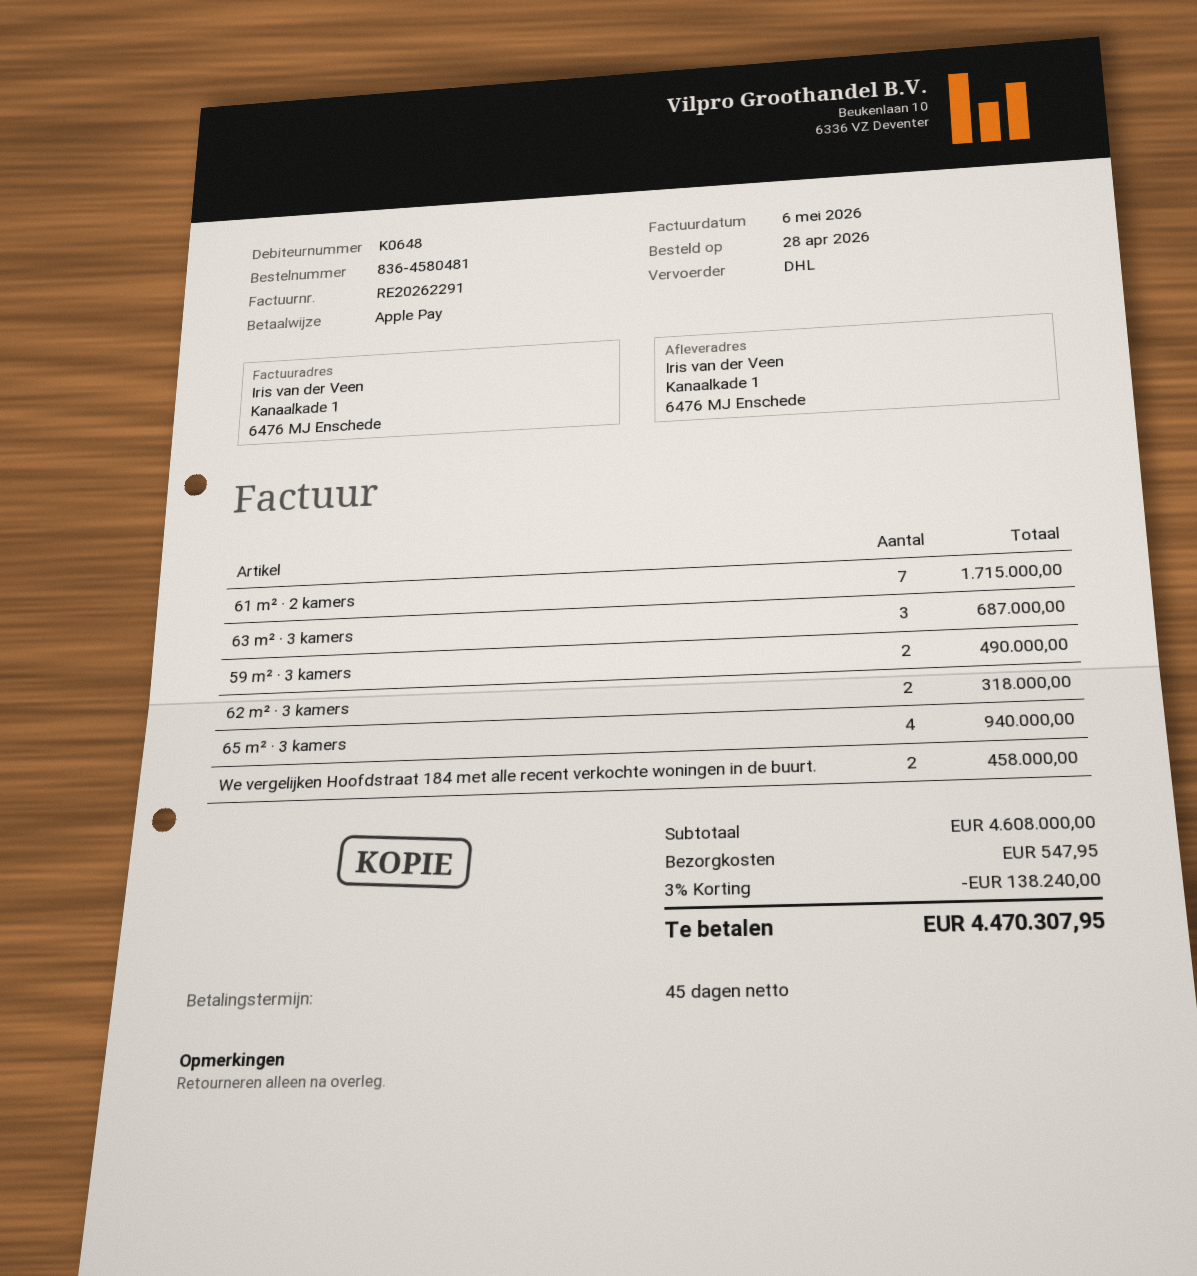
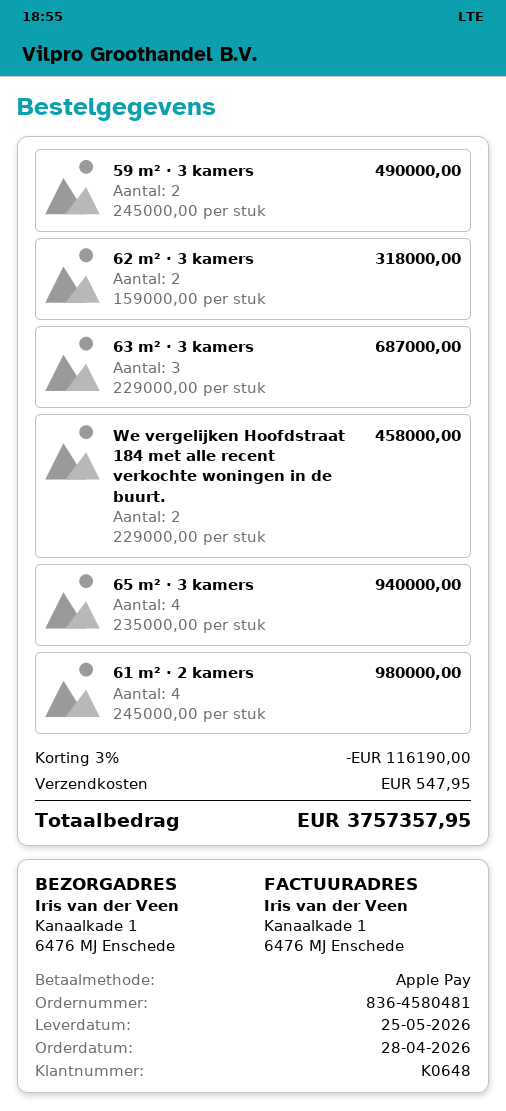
61 m² · 2 kamers: 7 for 1715000.00 -> 4 for 980000.00
discount: 3% = 138240.00 -> 3% = 116190.00
total: 4470307.95 -> 3757357.95

